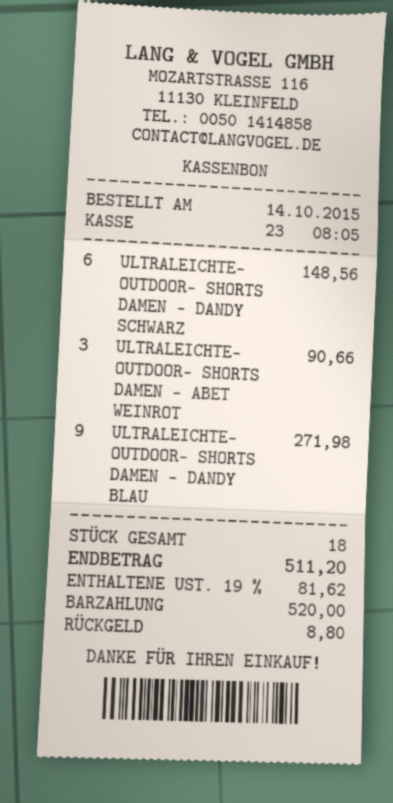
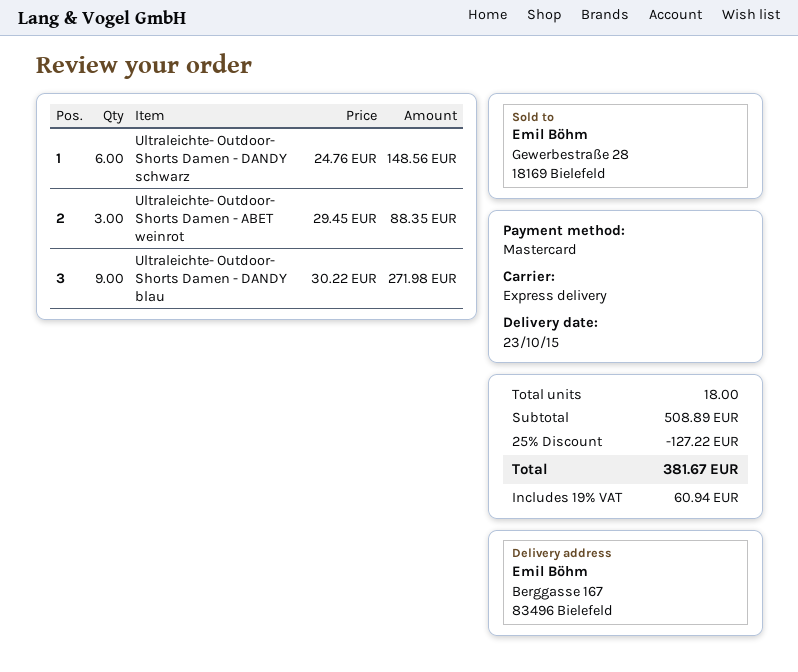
payment method: cash -> Mastercard
ULTRALEICHTE- OUTDOOR- SHORTS DAMEN - ABET WEINROT: 3 for 90.66 -> 3 for 88.35
discount: none -> 25% = 127.22
tax: 19% = 81.62 -> 19% = 60.94
total: 511.20 -> 381.67

